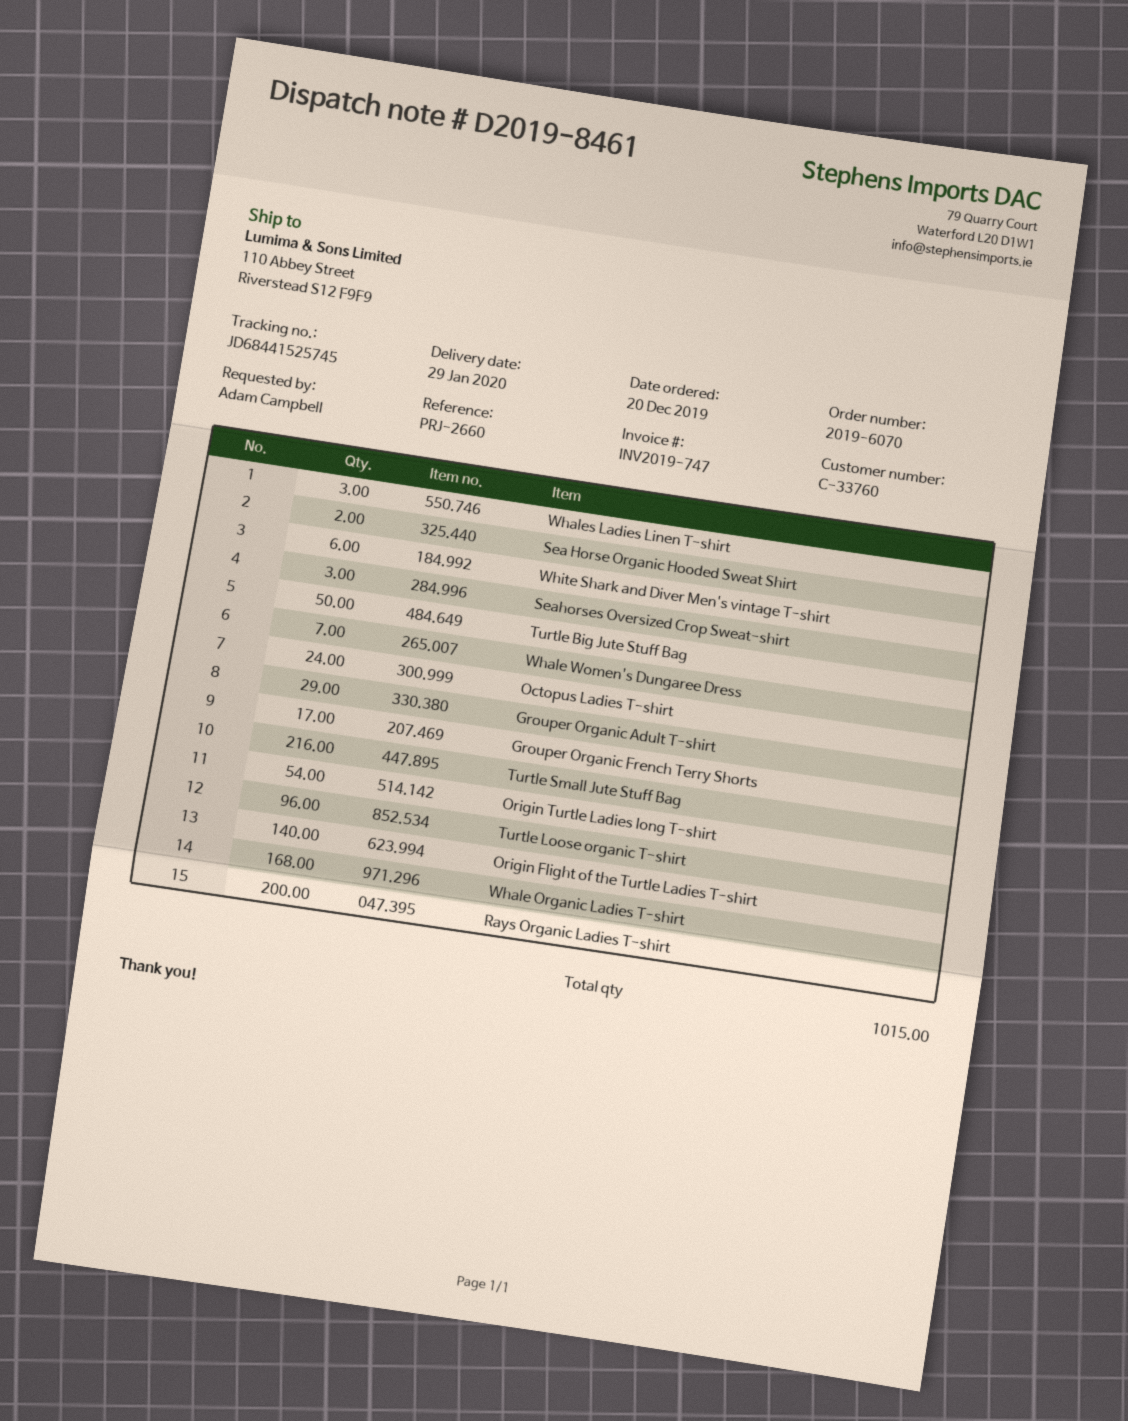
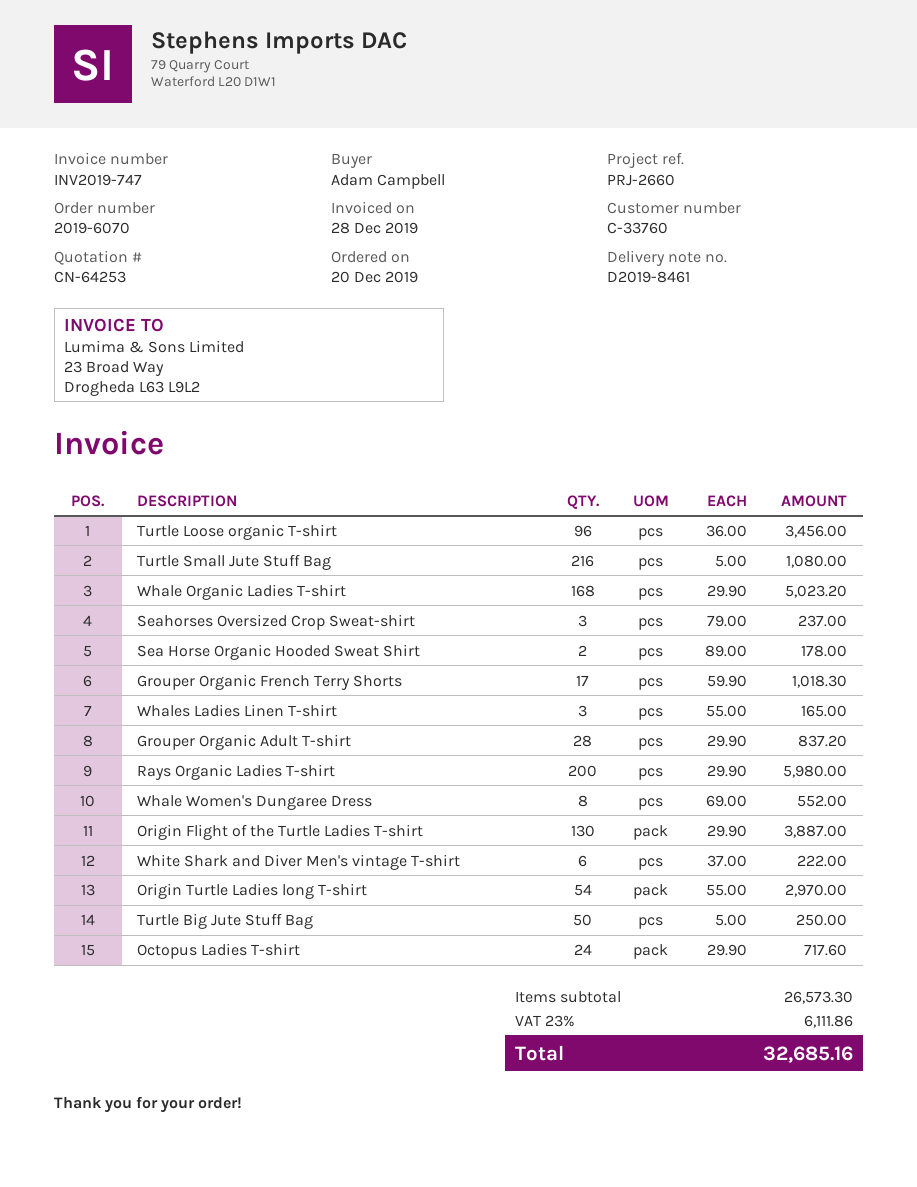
Whale Women's Dungaree Dress: 7 -> 8
Grouper Organic Adult T-shirt: 29 -> 28
Origin Flight of the Turtle Ladies T-shirt: 140 -> 130

